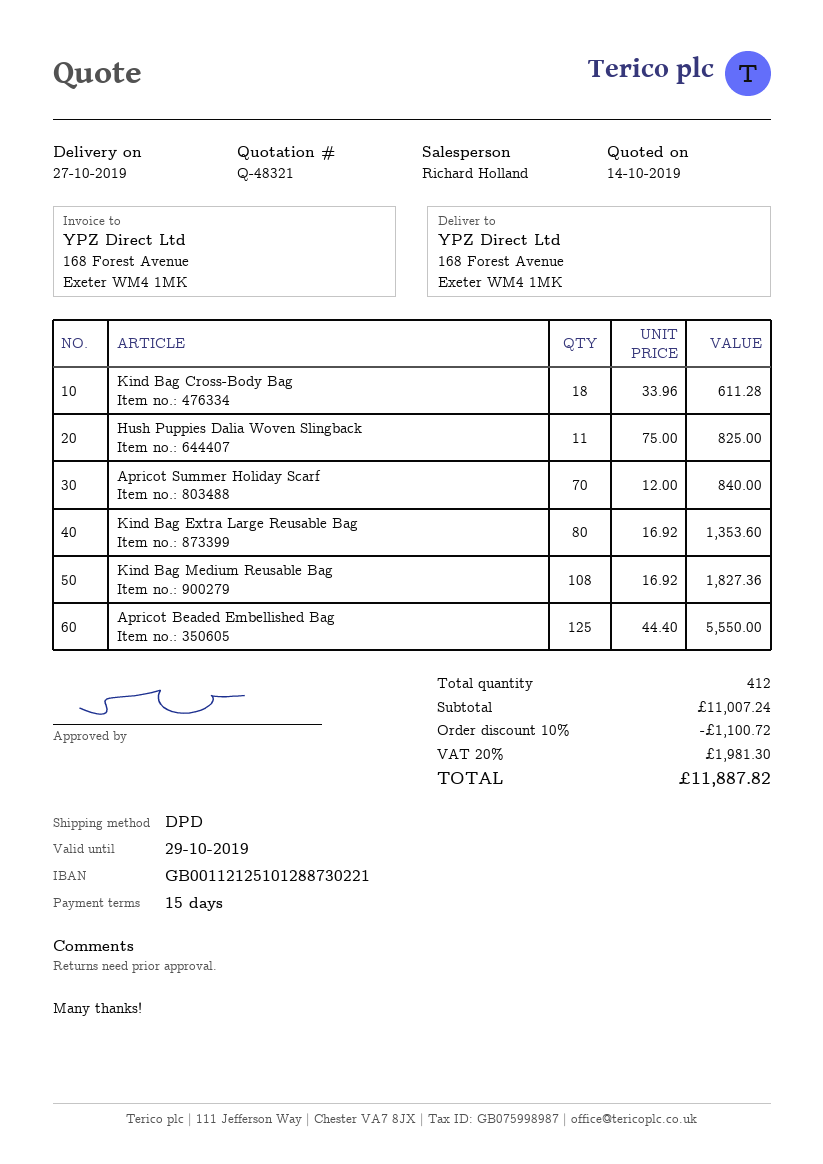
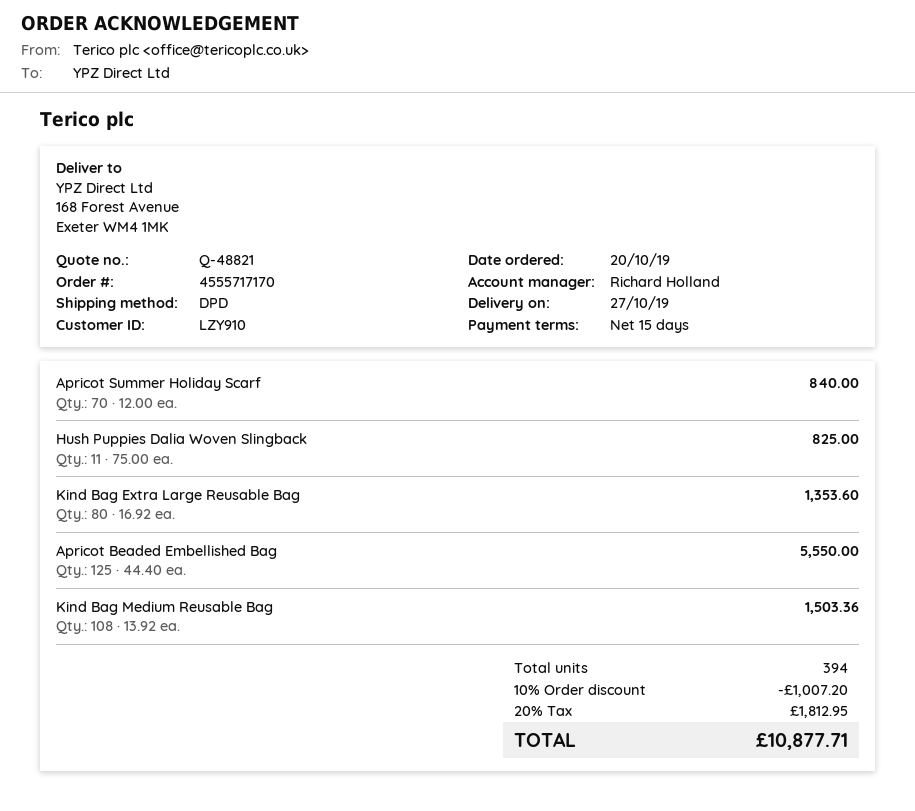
quote number: Q-48321 -> Q-48821
Kind Bag Cross-Body Bag: 18 x 33.96 = 611.28 -> none
Kind Bag Medium Reusable Bag: 108 x 16.92 = 1827.36 -> 108 x 13.92 = 1503.36
total quantity: 412 -> 394
discount: 10% = 1100.72 -> 10% = 1007.20
tax: 20% = 1981.30 -> 20% = 1812.95
total: 11887.82 -> 10877.71

